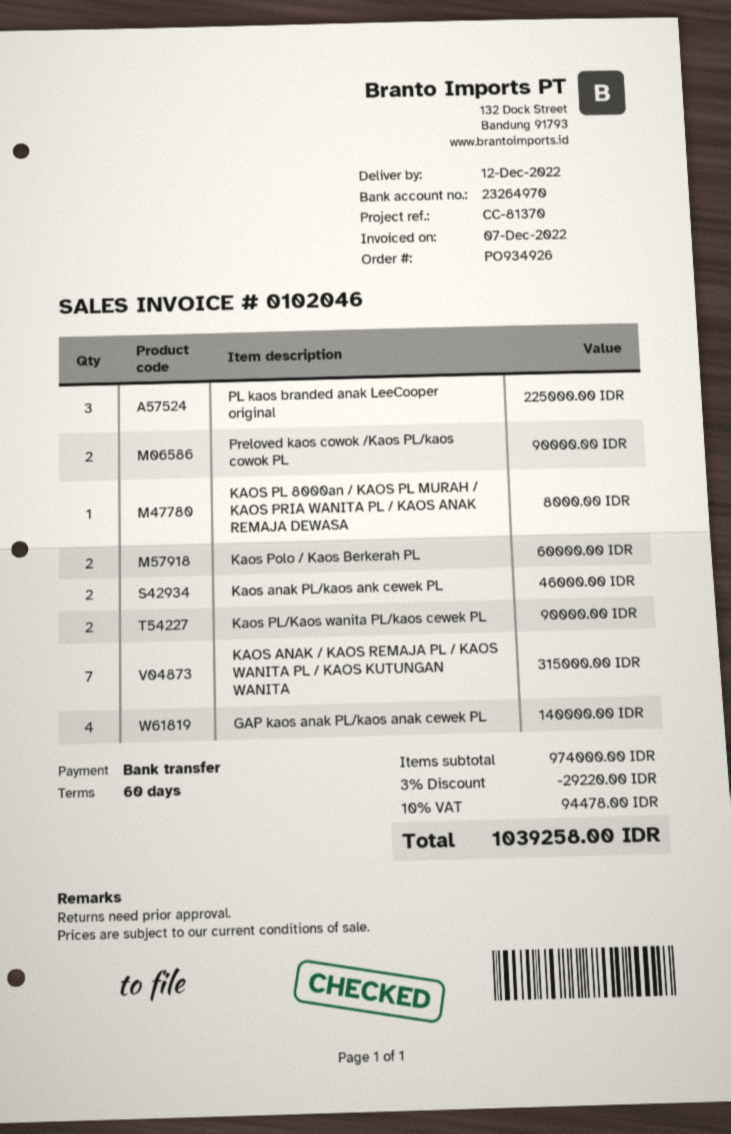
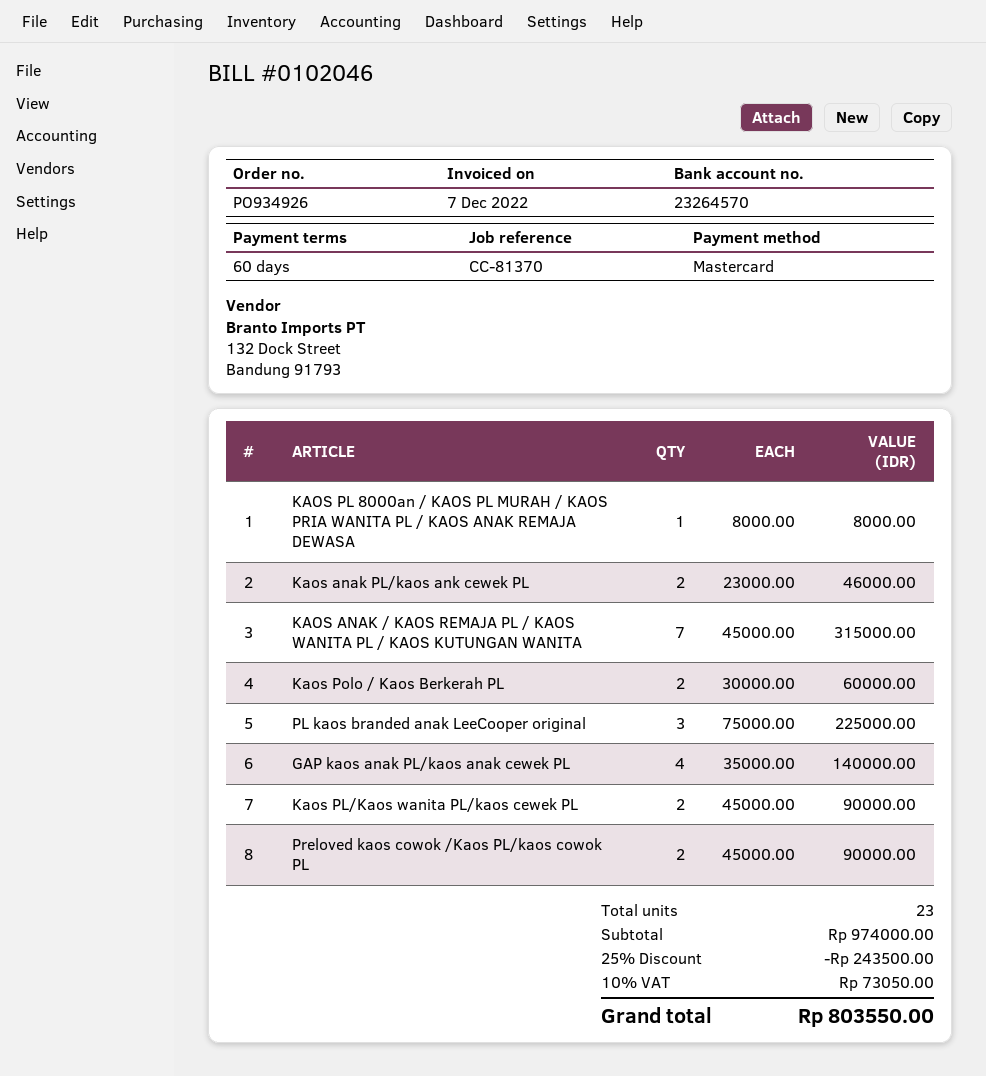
payment method: bank transfer -> Mastercard
bank account: 23264970 -> 23264570
discount: 3% = 29220.00 -> 25% = 243500.00
tax: 10% = 94478.00 -> 10% = 73050.00
total: 1039258.00 -> 803550.00

